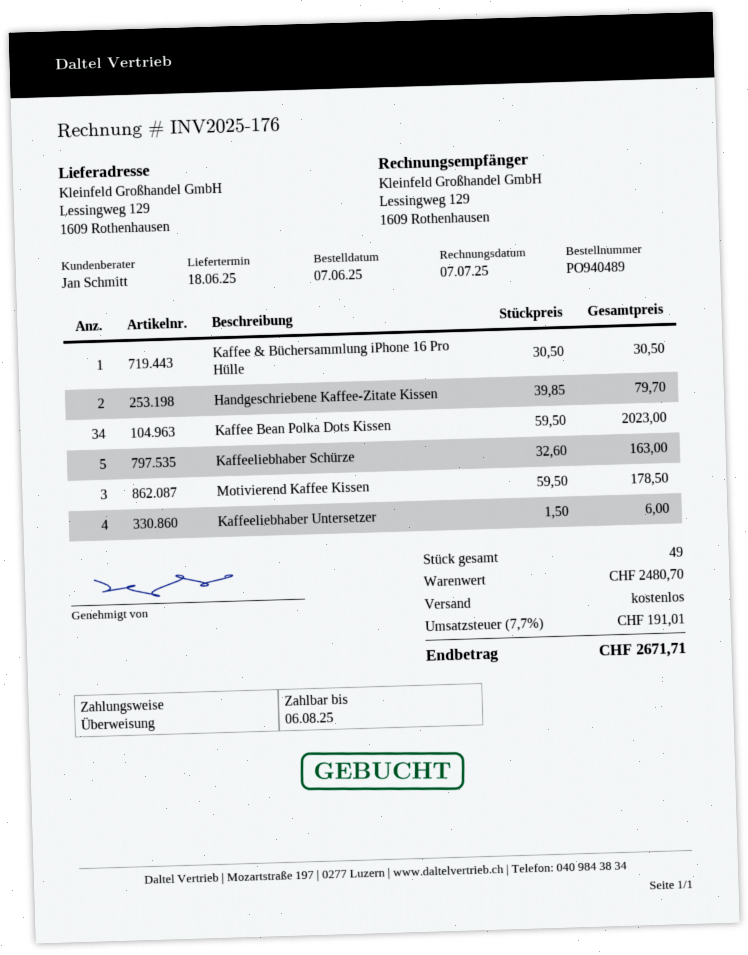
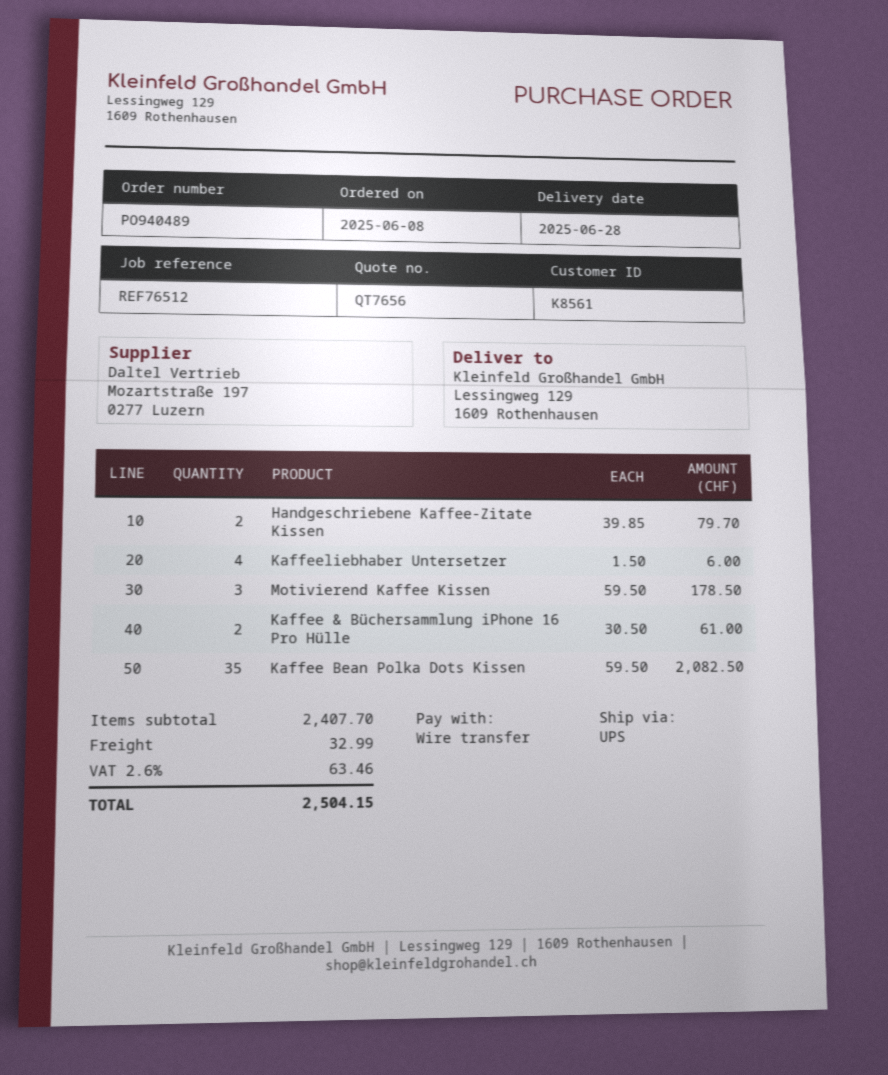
order date: 2025-06-07 -> 2025-06-08
delivery date: 2025-06-18 -> 2025-06-28
Kaffee & Büchersammlung iPhone 16 Pro Hülle: 1 x 30.50 = 30.50 -> 2 x 30.50 = 61.00
Kaffee Bean Polka Dots Kissen: 34 x 59.50 = 2023.00 -> 35 x 59.50 = 2082.50
Kaffeeliebhaber Schürze: 5 x 32.60 = 163.00 -> none
subtotal: 2480.70 -> 2407.70
shipping: 0.00 -> 32.99
tax: 7.7% = 191.01 -> 2.6% = 63.46
total: 2671.71 -> 2504.15

